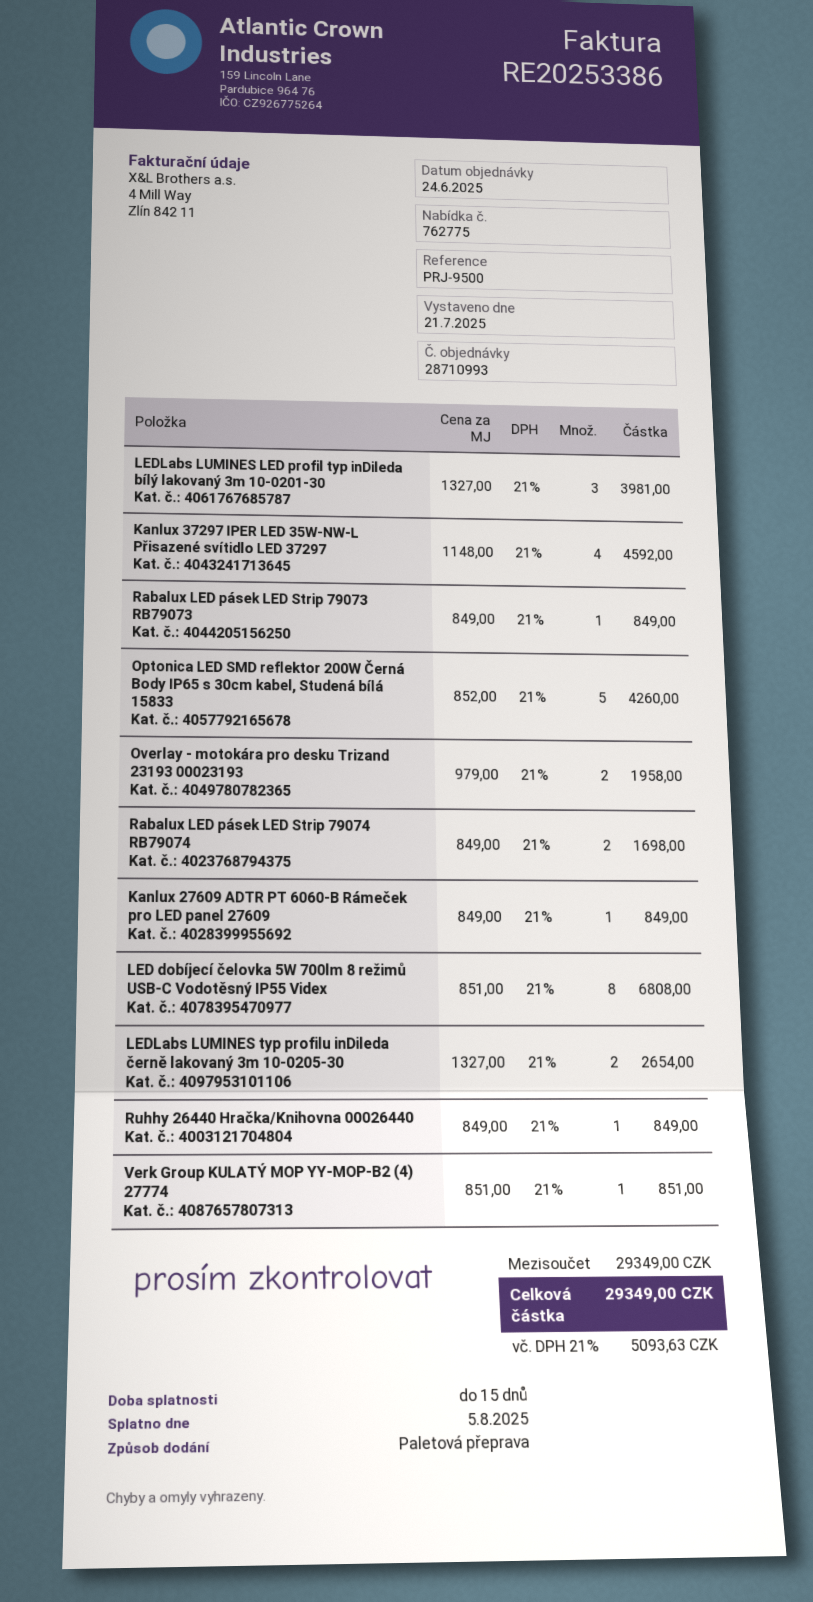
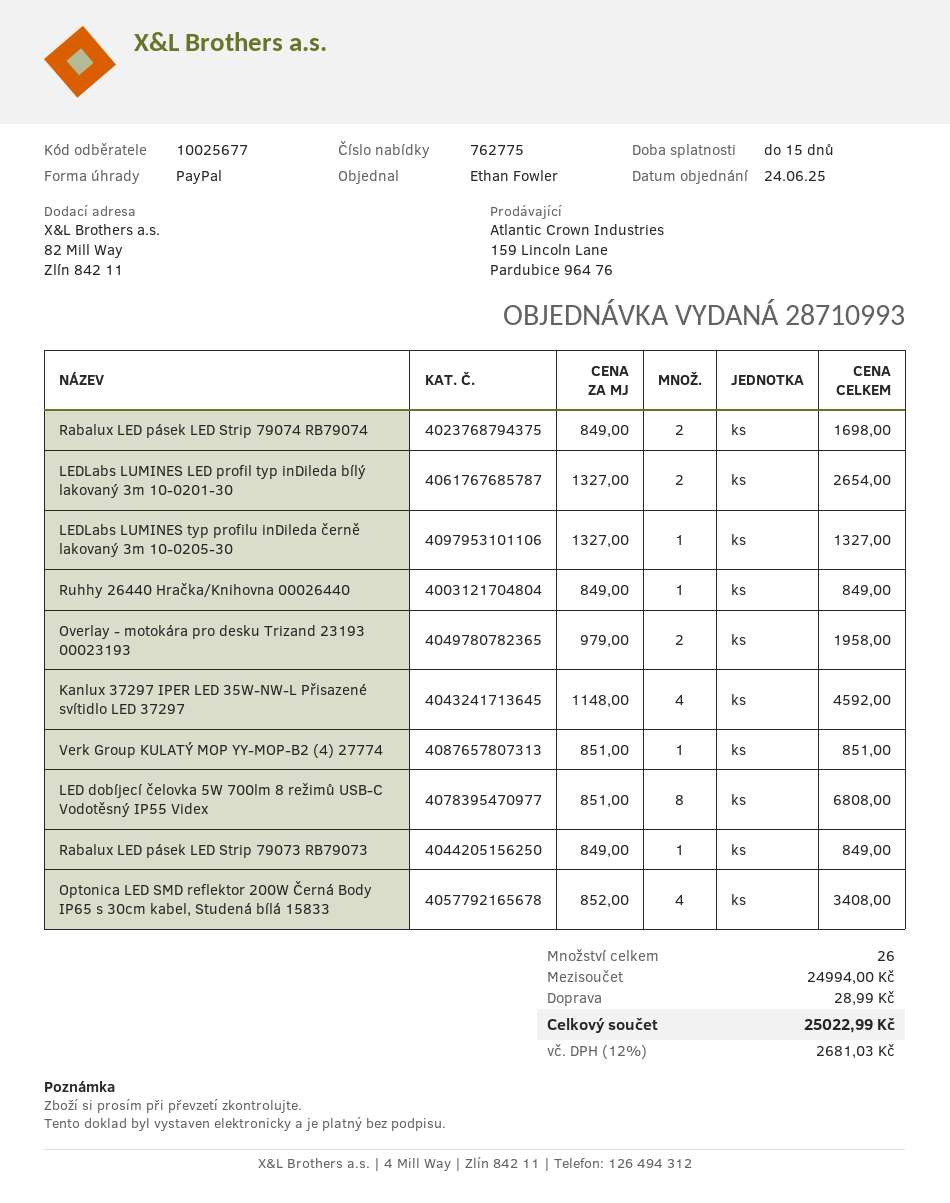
LEDLabs LUMINES LED profil typ inDileda bílý lakovaný 3m 10-0201-30: 3 x 1327.00 = 3981.00 -> 2 x 1327.00 = 2654.00
Optonica LED SMD reflektor 200W Černá Body IP65 s 30cm kabel, Studená bílá 15833: 5 x 852.00 = 4260.00 -> 4 x 852.00 = 3408.00
Kanlux 27609 ADTR PT 6060-B Rámeček pro LED panel 27609: 1 x 849.00 = 849.00 -> none
LEDLabs LUMINES typ profilu inDileda černě lakovaný 3m 10-0205-30: 2 x 1327.00 = 2654.00 -> 1 x 1327.00 = 1327.00
subtotal: 29349.00 -> 24994.00
shipping: none -> 28.99
tax: 21% = 5093.63 -> 12% = 2681.03
total: 29349.00 -> 25022.99

